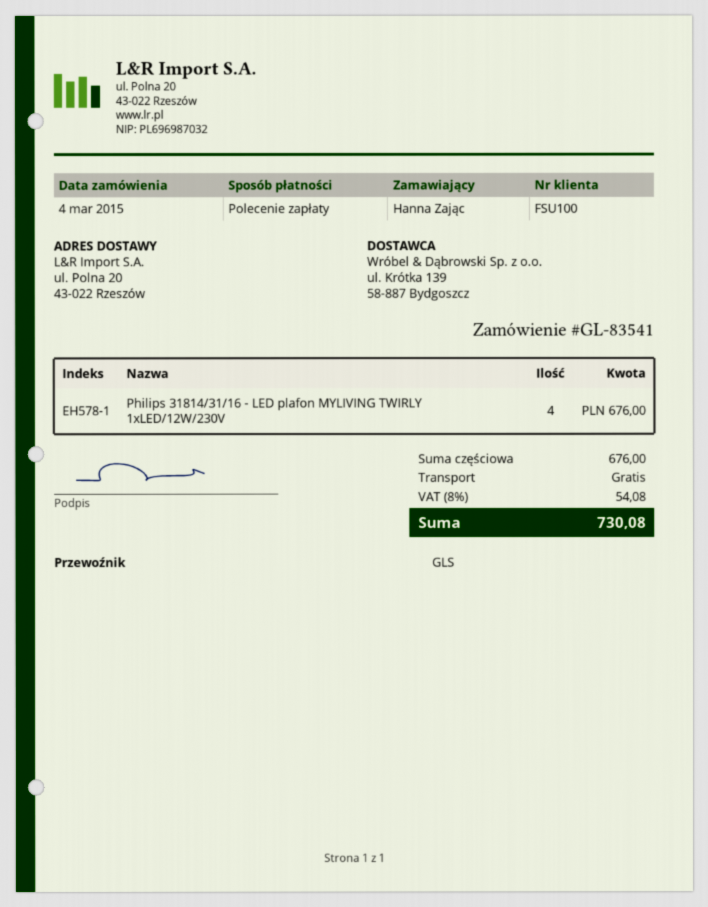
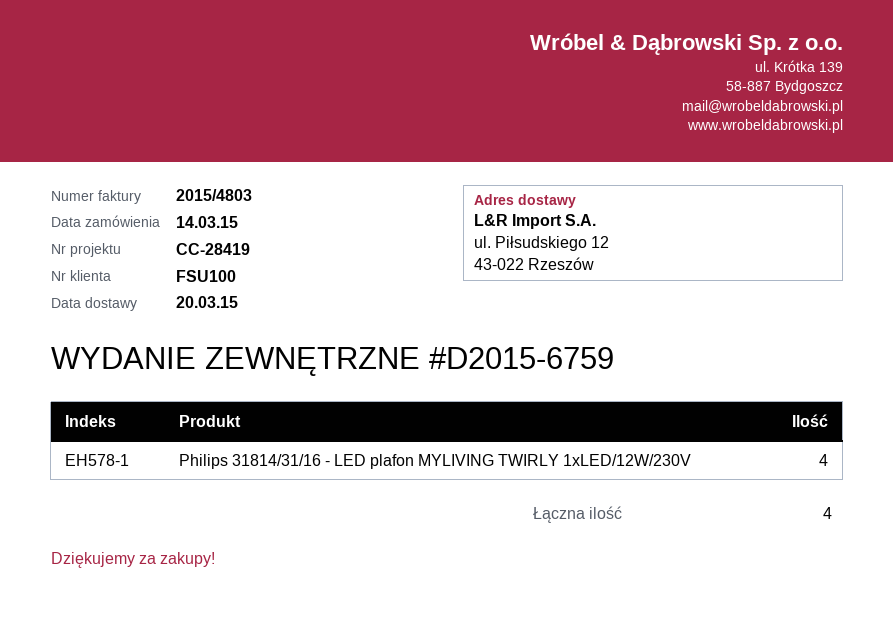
order date: 2015-03-04 -> 2015-03-14
ship to: ul. Polna 20, 43-022 Rzeszów -> ul. Piłsudskiego 12, 43-022 Rzeszów

